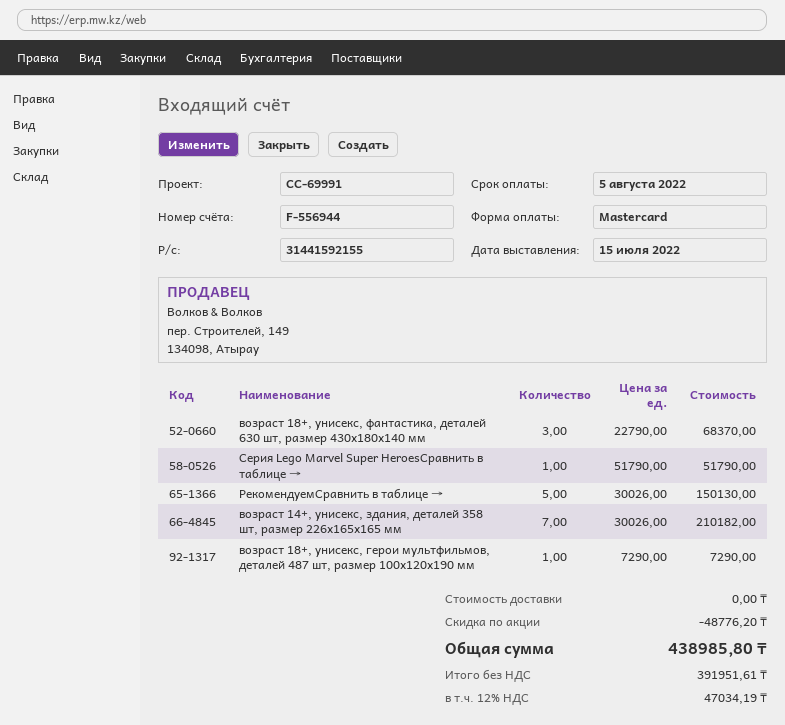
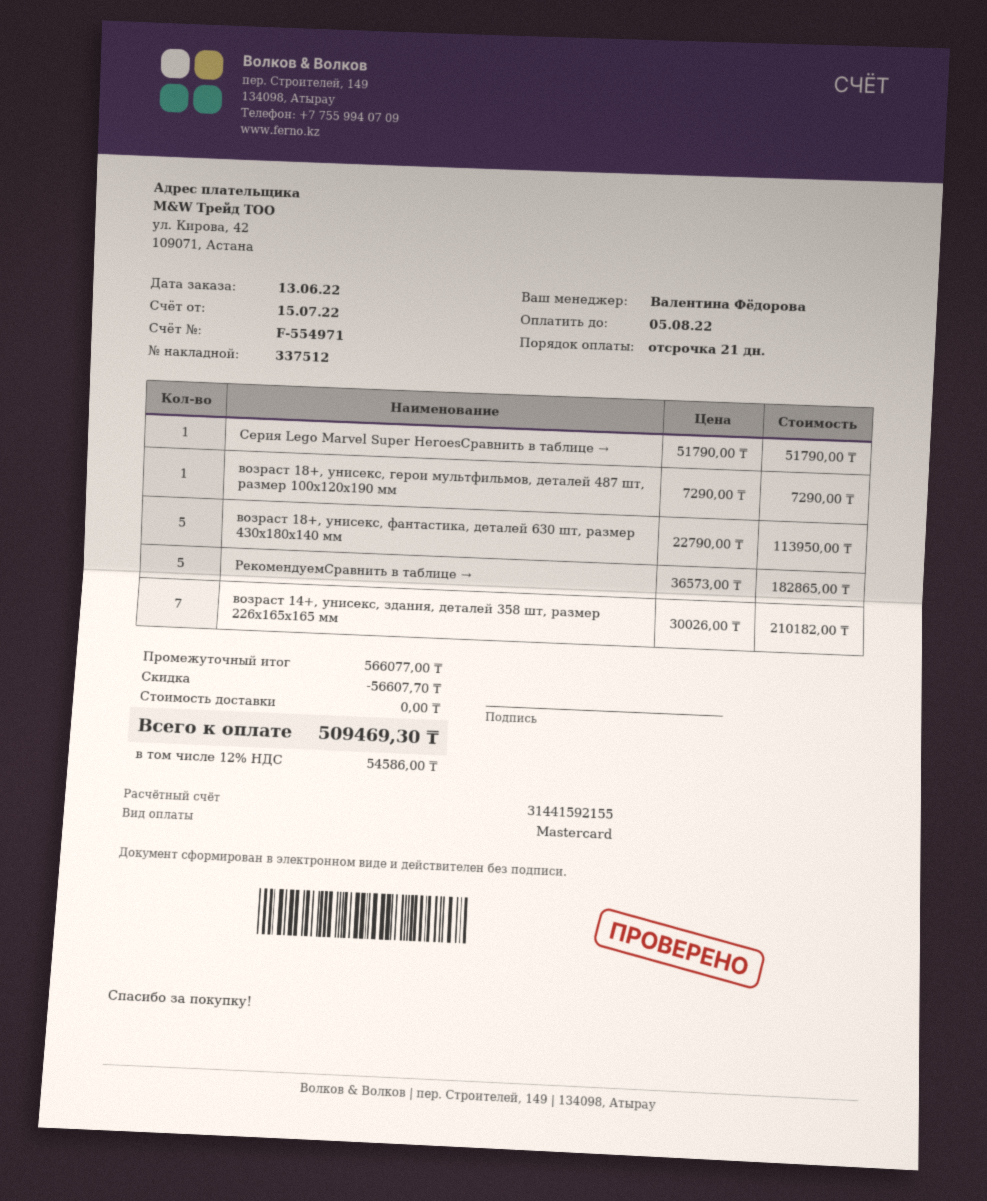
invoice number: F-556944 -> F-554971
возраст 18+, унисекс, фантастика, деталей 630 шт, размер 430x180x140 мм: 3 x 22790.00 = 68370.00 -> 5 x 22790.00 = 113950.00
РекомендуемСравнить в таблице →: 5 x 30026.00 = 150130.00 -> 5 x 36573.00 = 182865.00
discount: 48776.20 -> 56607.70
tax: 12% = 47034.19 -> 12% = 54586.00
total: 438985.80 -> 509469.30

